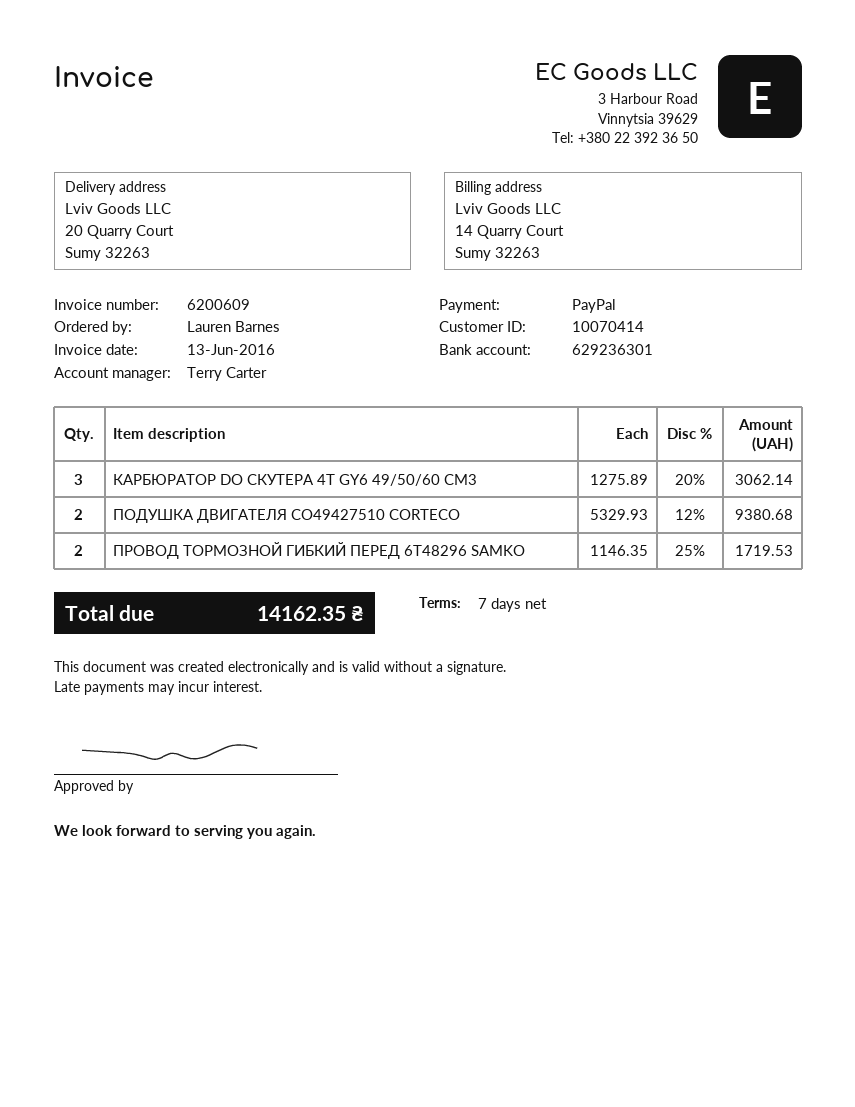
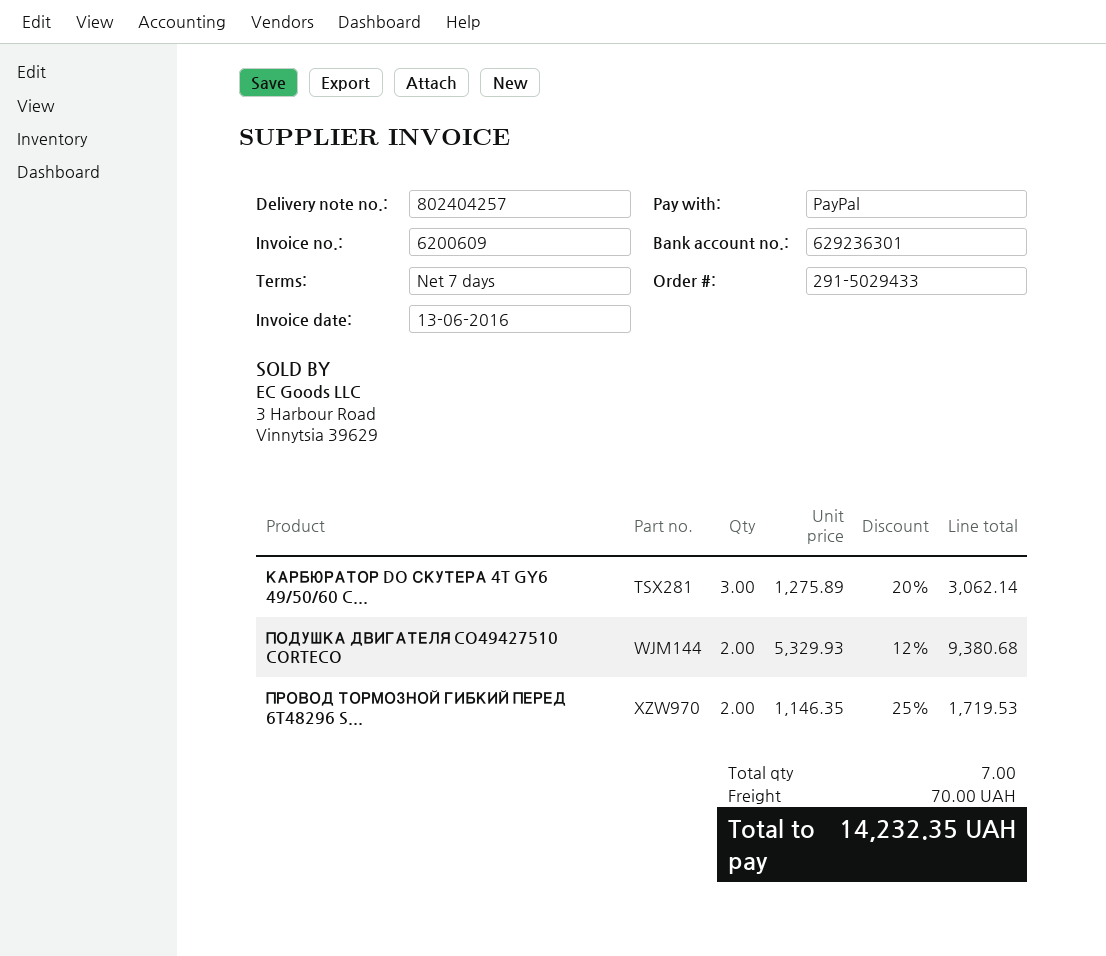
shipping: none -> 70.00
total: 14162.35 -> 14232.35

